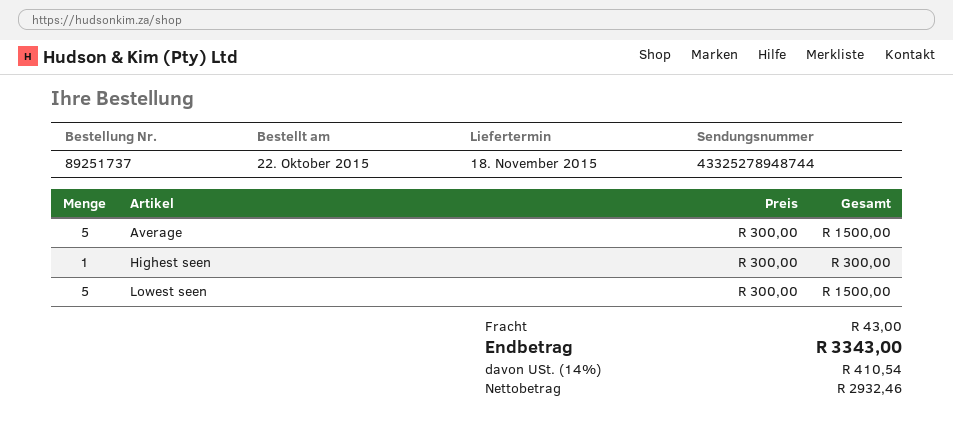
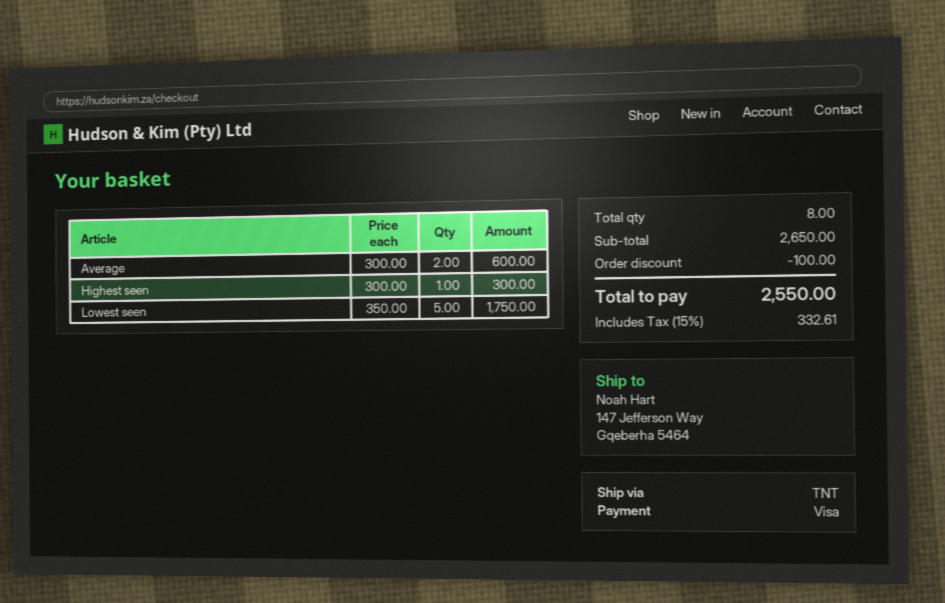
Average: 5 x 300.00 = 1500.00 -> 2 x 300.00 = 600.00
Lowest seen: 5 x 300.00 = 1500.00 -> 5 x 350.00 = 1750.00
discount: none -> 100.00
shipping: 43.00 -> none
tax: 14% = 410.54 -> 15% = 332.61
total: 3343.00 -> 2550.00

